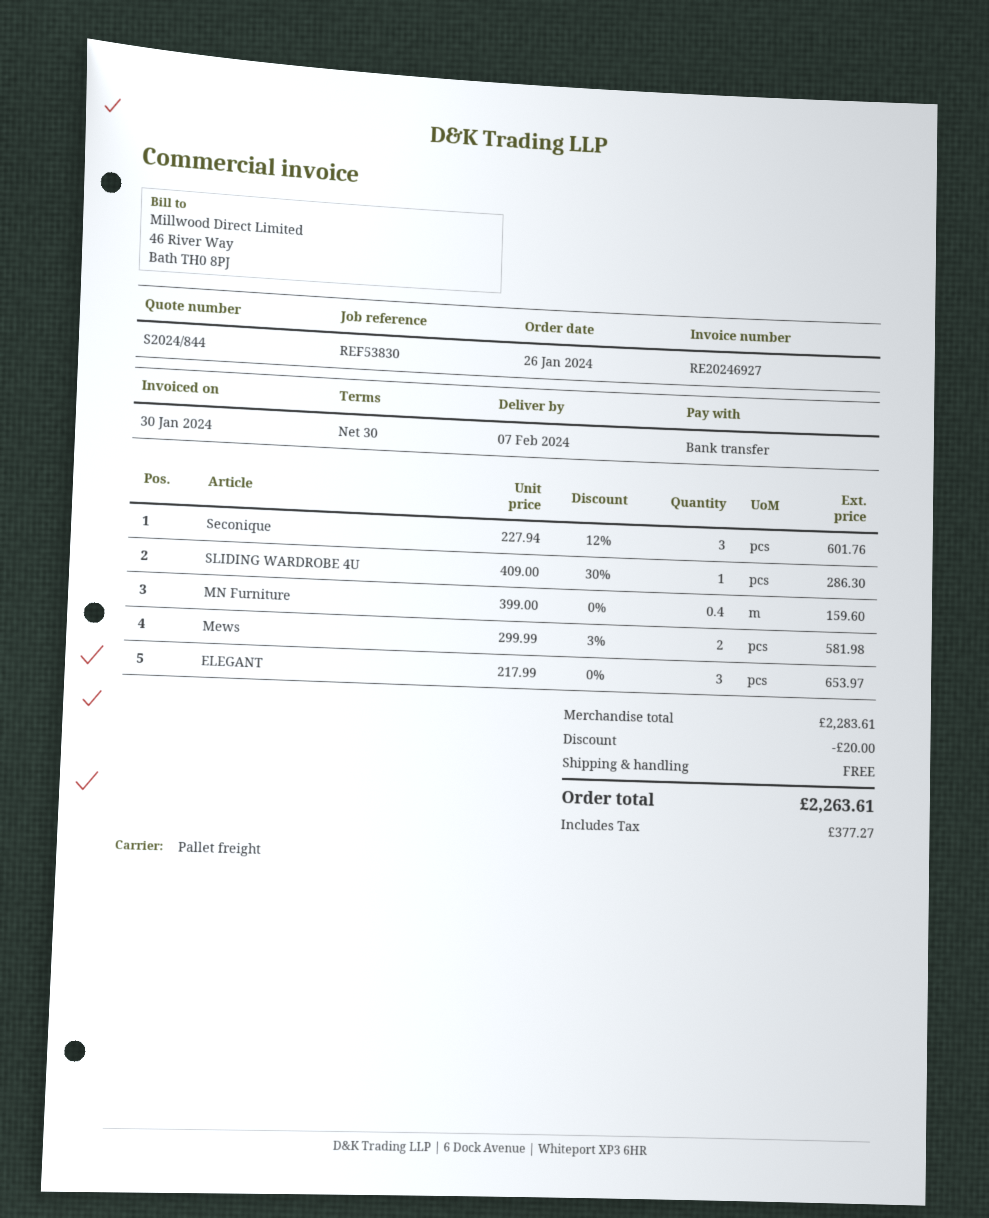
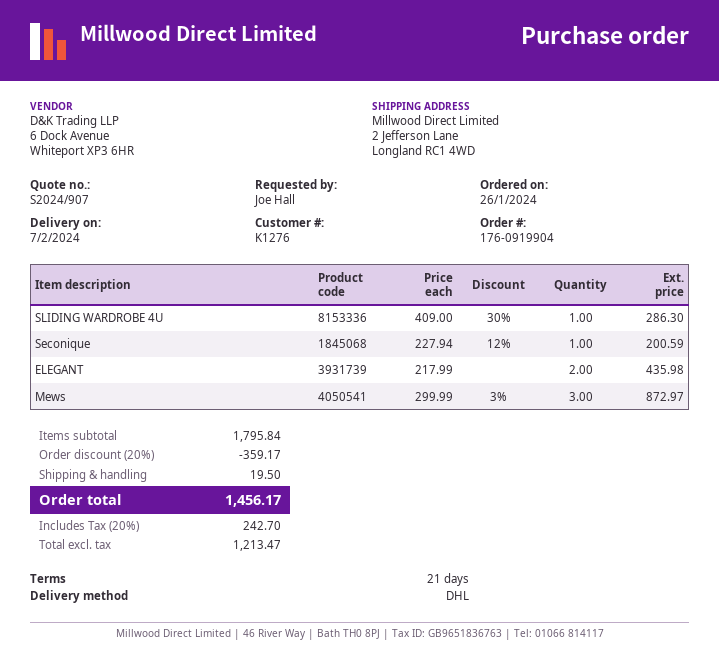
quote number: S2024/844 -> S2024/907
payment terms: 30 days -> 21 days
shipping method: pallet freight -> DHL
Seconique: 3 x 227.94 - 12% = 601.76 -> 1 x 227.94 - 12% = 200.59
MN Furniture: 0.4 x 399.00 = 159.60 -> none
Mews: 2 x 299.99 - 3% = 581.98 -> 3 x 299.99 - 3% = 872.97
ELEGANT: 3 x 217.99 = 653.97 -> 2 x 217.99 = 435.98
subtotal: 2283.61 -> 1795.84
discount: 20.00 -> 359.17
shipping: 0.00 -> 19.50
tax: 377.27 -> 242.70
total: 2263.61 -> 1456.17

